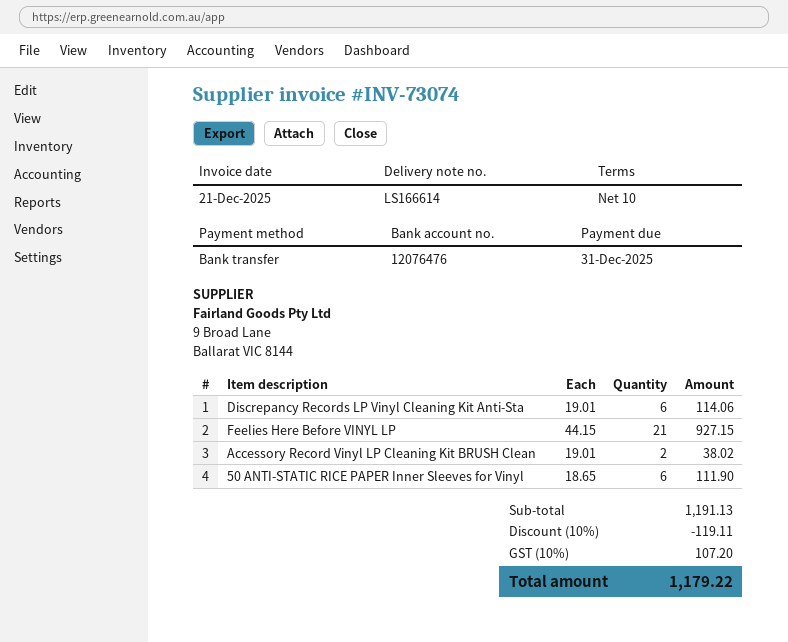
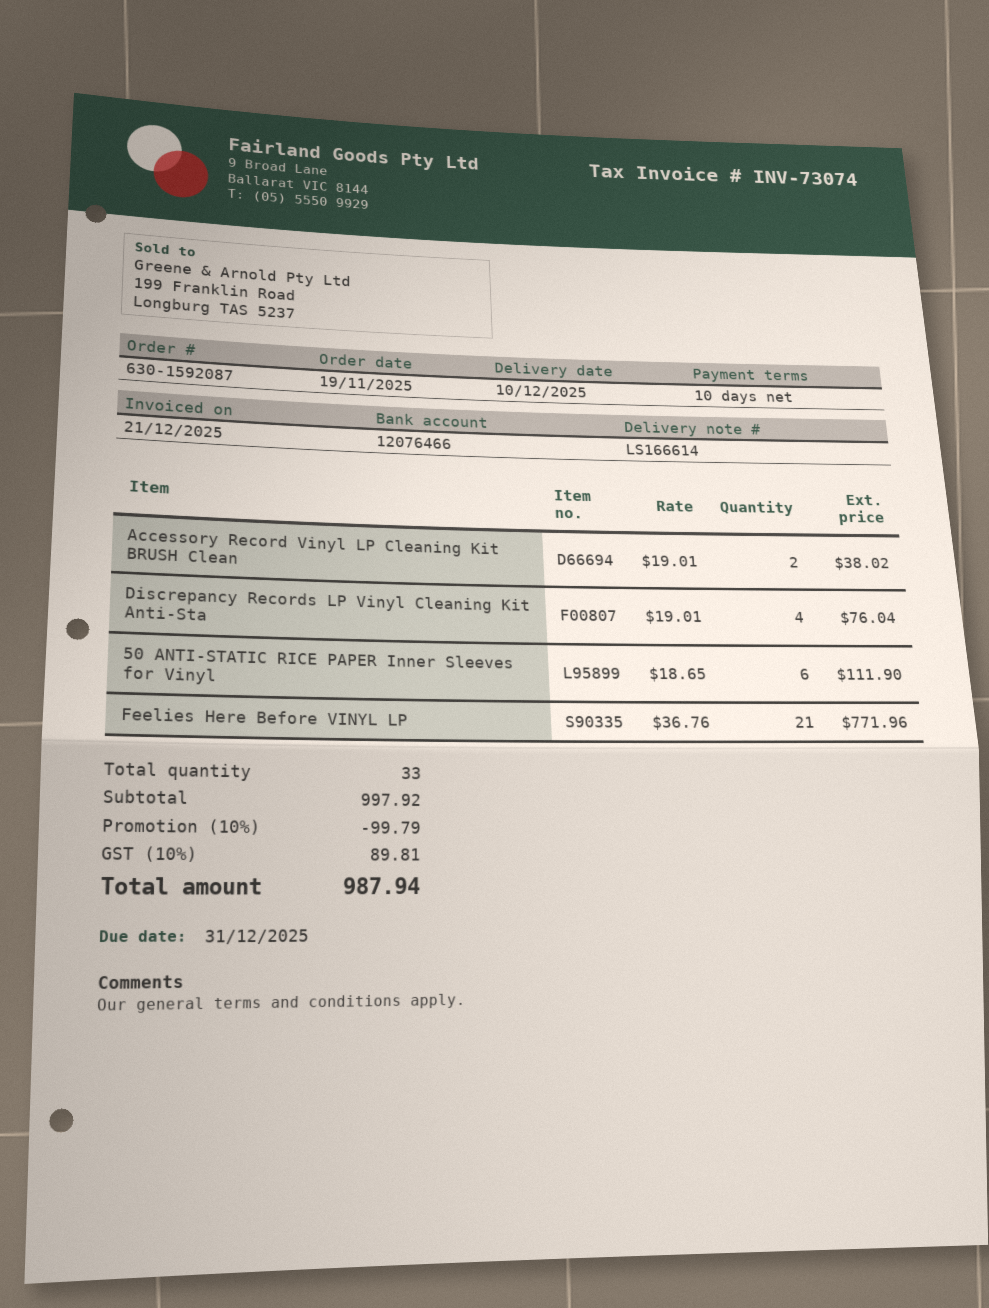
bank account: 12076476 -> 12076466
Discrepancy Records LP Vinyl Cleaning Kit Anti-Sta: 6 x 19.01 = 114.06 -> 4 x 19.01 = 76.04
Feelies Here Before VINYL LP: 21 x 44.15 = 927.15 -> 21 x 36.76 = 771.96
subtotal: 1191.13 -> 997.92
discount: 10% = 119.11 -> 10% = 99.79
tax: 10% = 107.20 -> 10% = 89.81
total: 1179.22 -> 987.94

